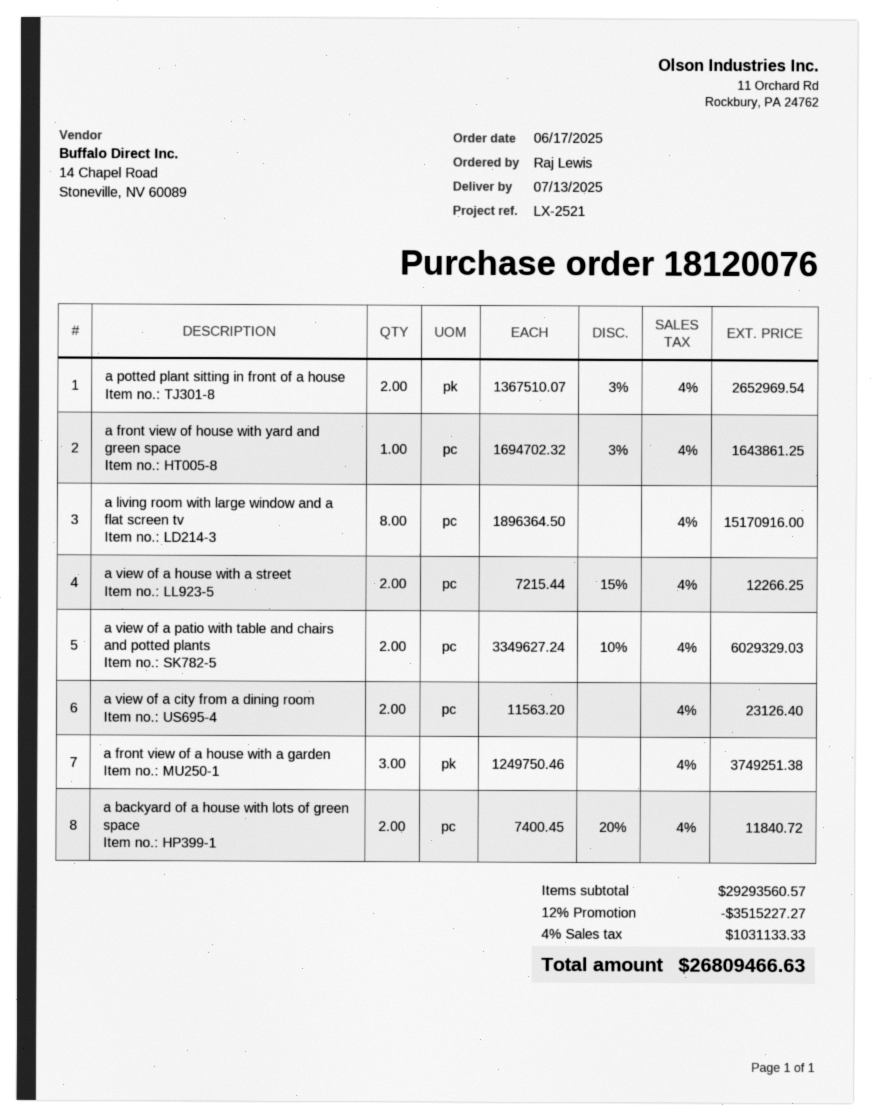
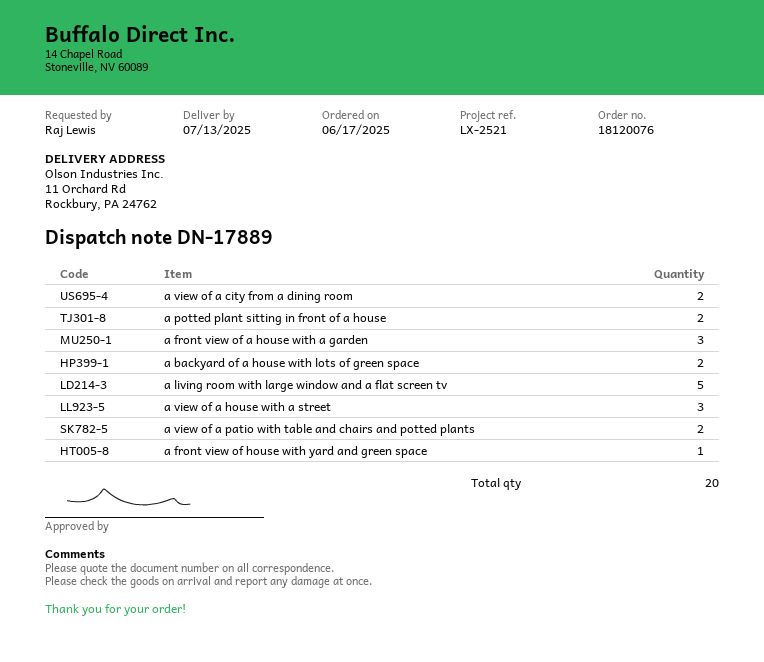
a living room with large window and a flat screen tv: 8 -> 5
a view of a house with a street: 2 -> 3

